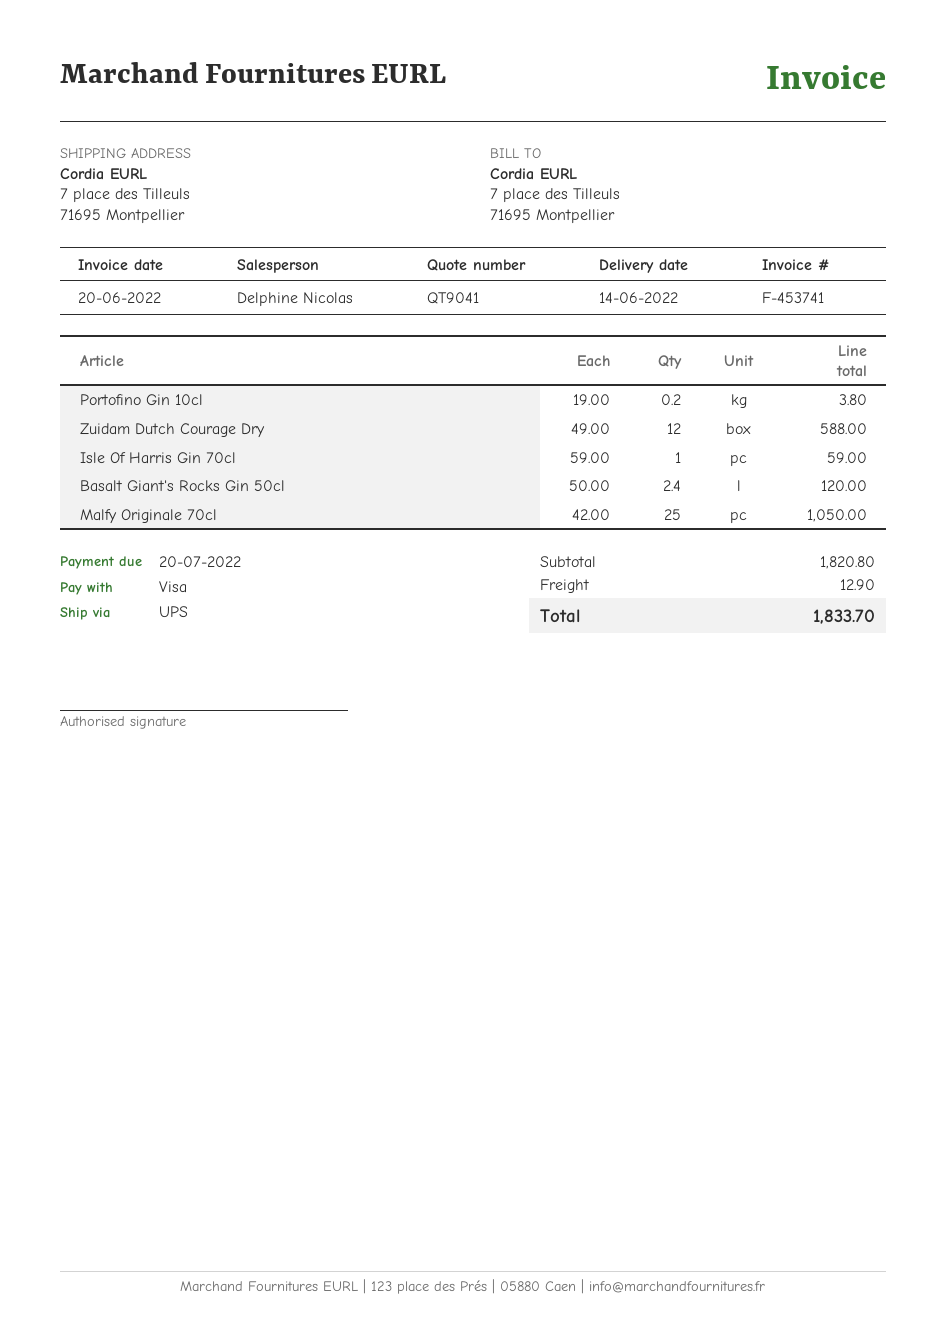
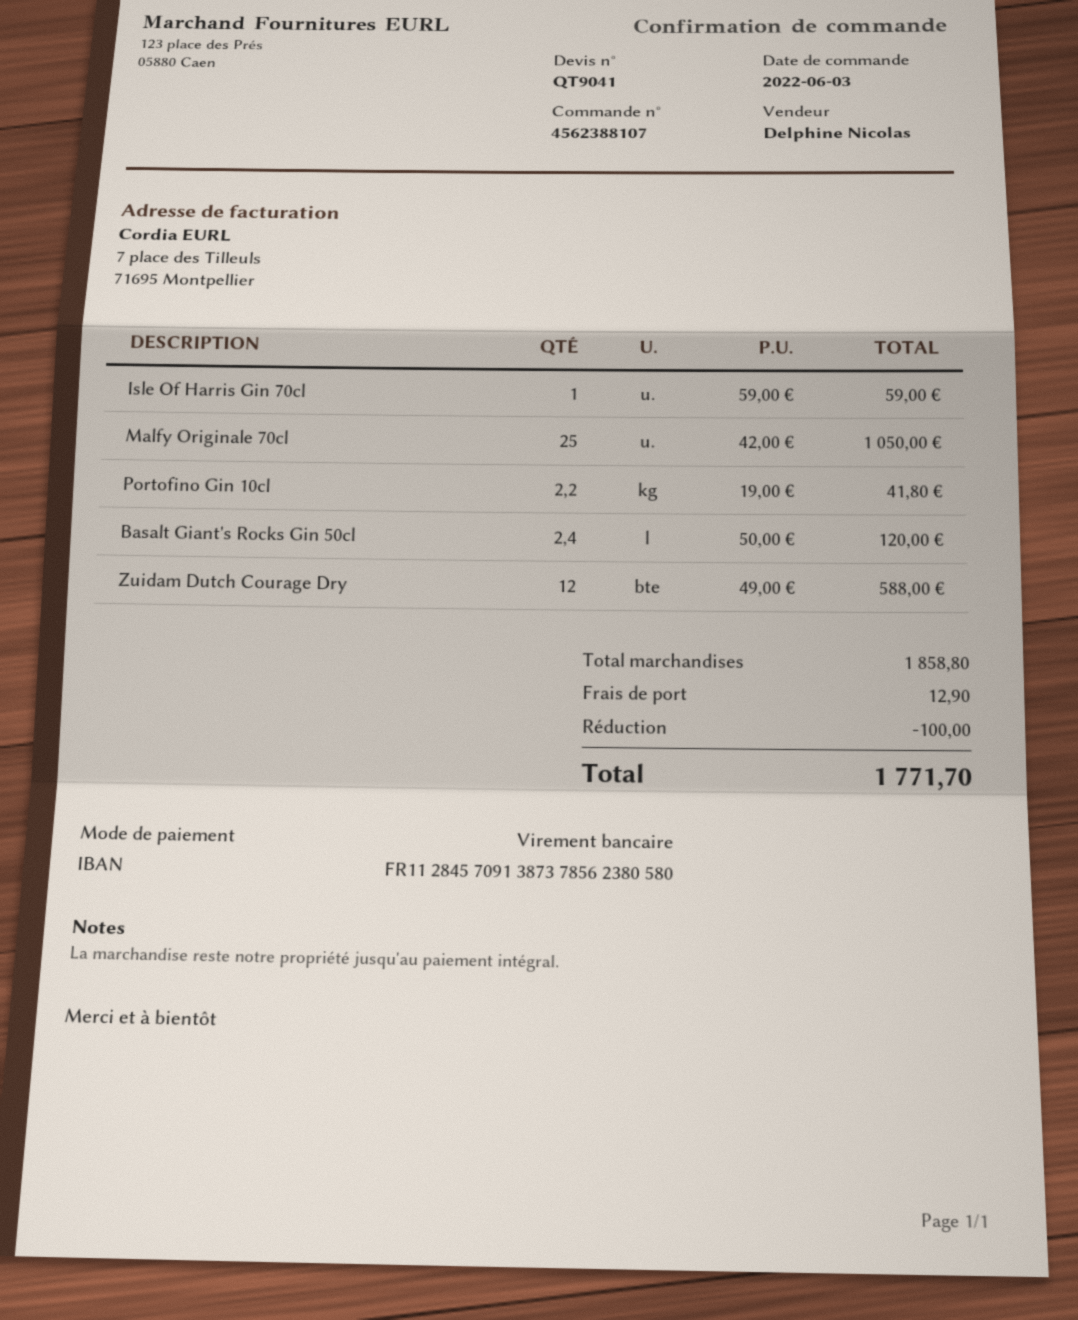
payment method: Visa -> bank transfer
Portofino Gin 10cl: 0.2 x 19.00 = 3.80 -> 2.2 x 19.00 = 41.80
subtotal: 1820.80 -> 1858.80
discount: none -> 100.00
total: 1833.70 -> 1771.70

